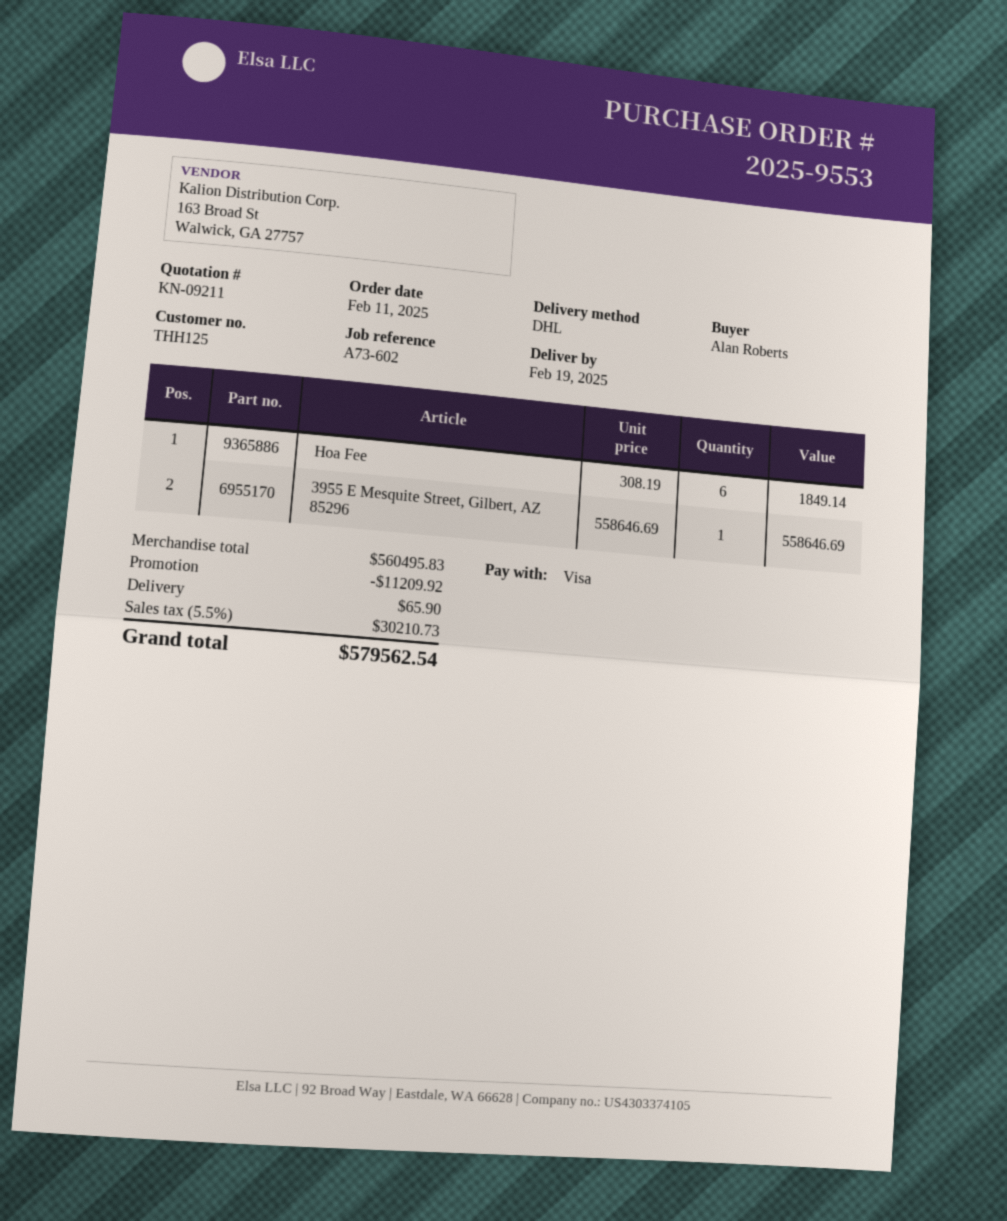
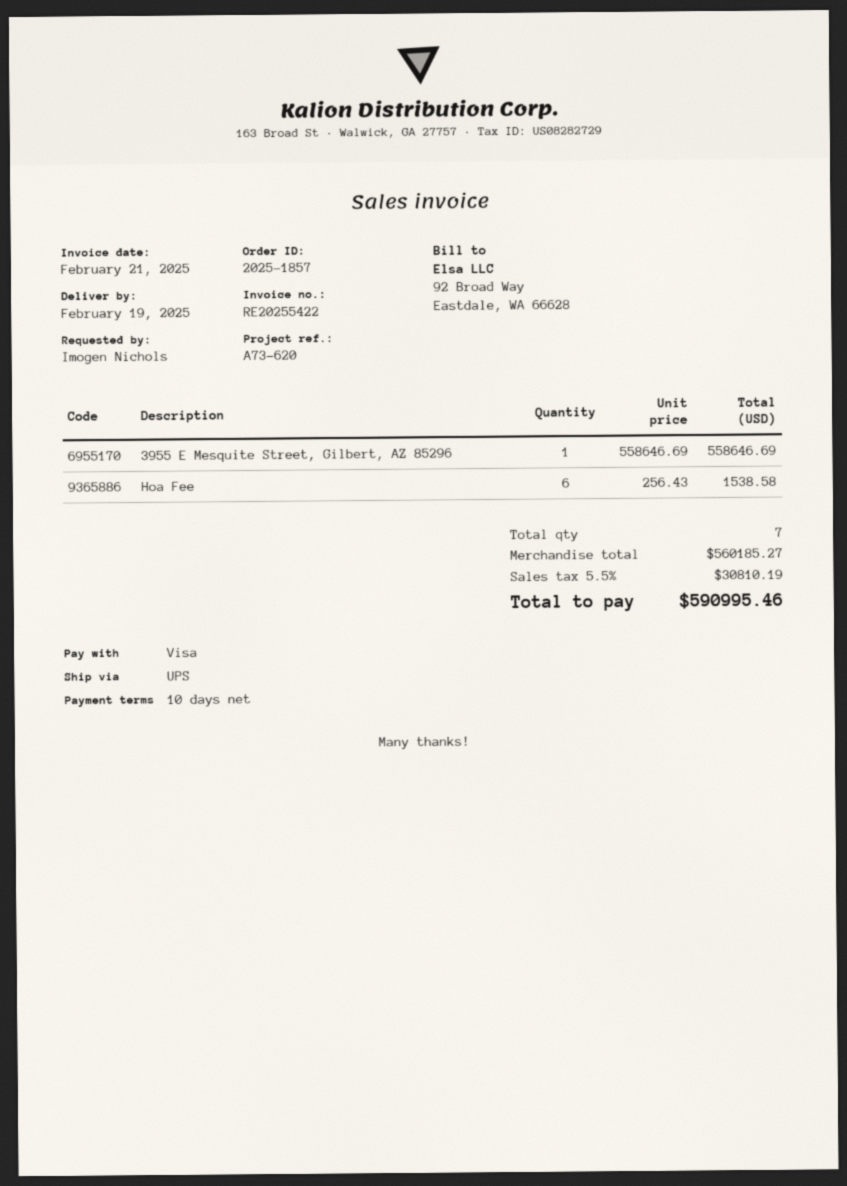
order number: 2025-9553 -> 2025-1857
reference: A73-602 -> A73-620
ordered by: Alan Roberts -> Imogen Nichols
shipping method: DHL -> UPS
Hoa Fee: 6 x 308.19 = 1849.14 -> 6 x 256.43 = 1538.58
subtotal: 560495.83 -> 560185.27
discount: 11209.92 -> none
shipping: 65.90 -> none
tax: 5.5% = 30210.73 -> 5.5% = 30810.19
total: 579562.54 -> 590995.46

